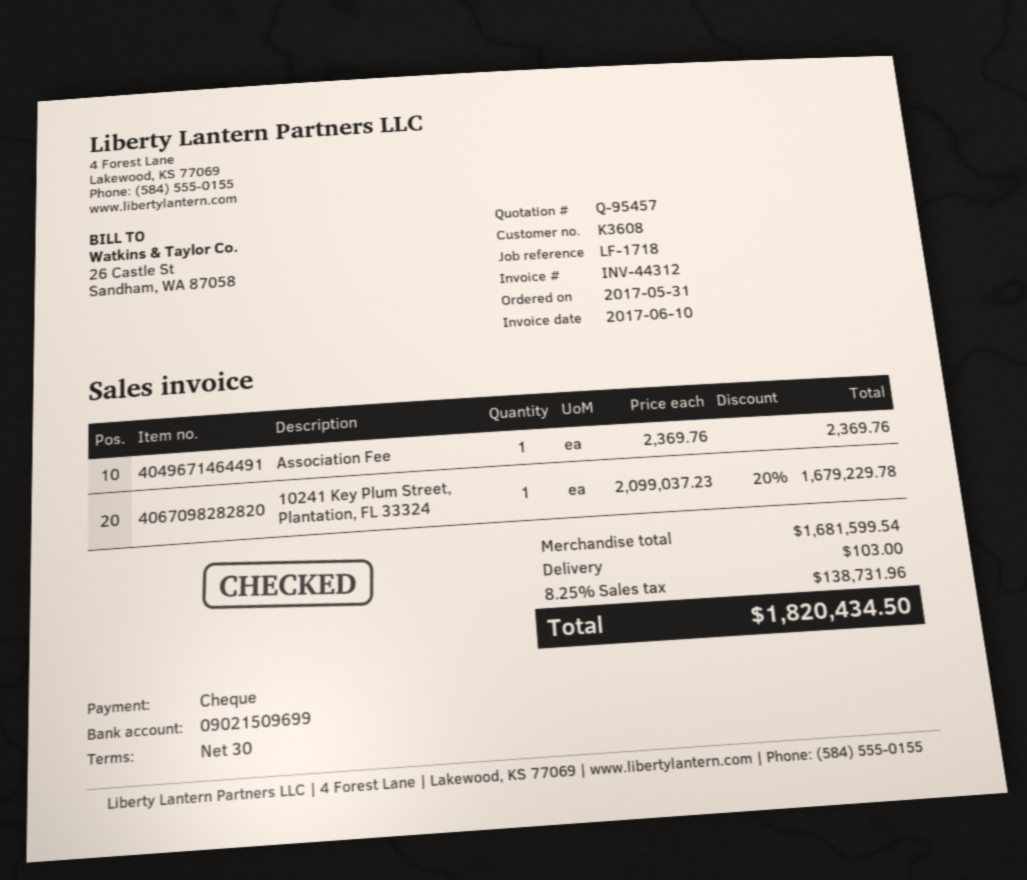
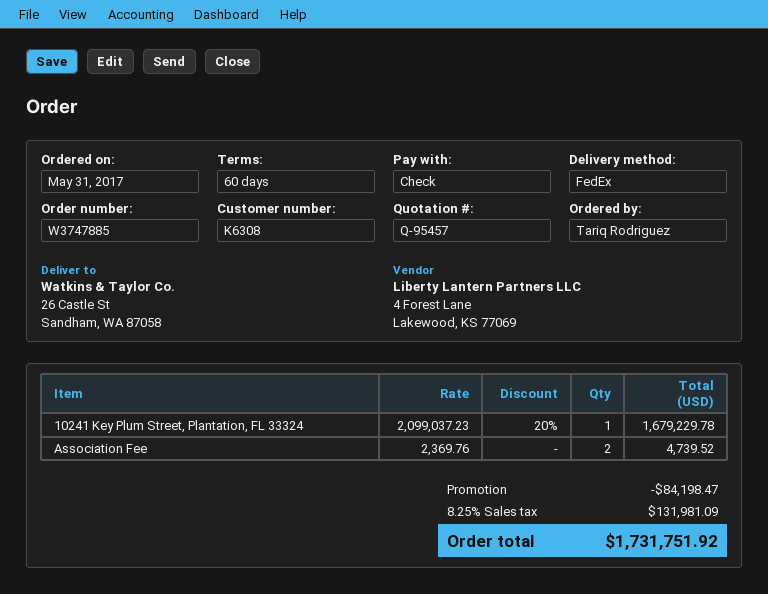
payment terms: 30 days -> 60 days
customer number: K3608 -> K6308
Association Fee: 1 x 2369.76 = 2369.76 -> 2 x 2369.76 = 4739.52
discount: none -> 84198.47
shipping: 103.00 -> none
tax: 8.25% = 138731.96 -> 8.25% = 131981.09
total: 1820434.50 -> 1731751.92

